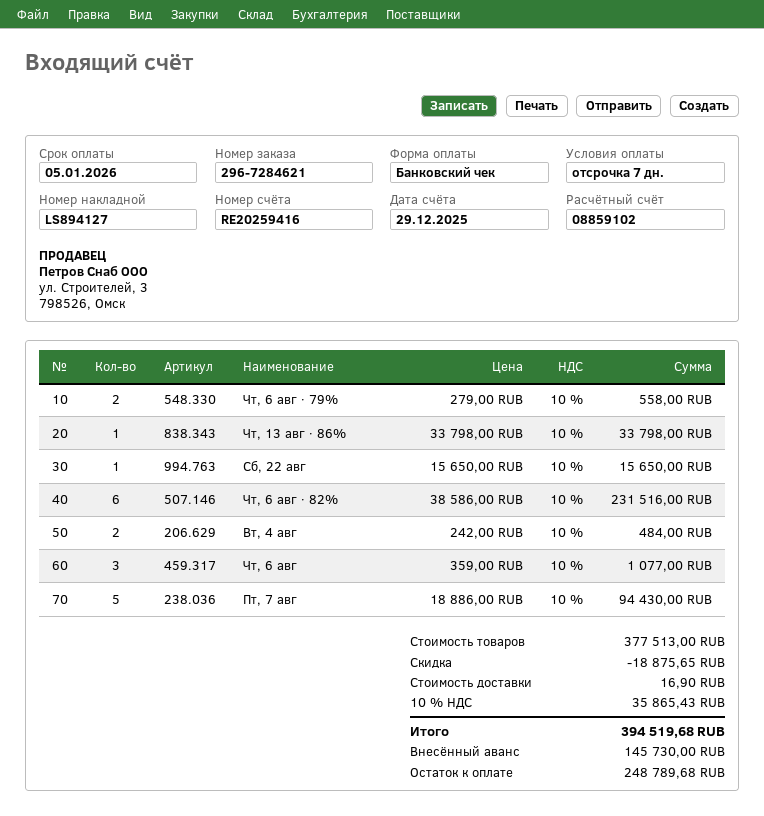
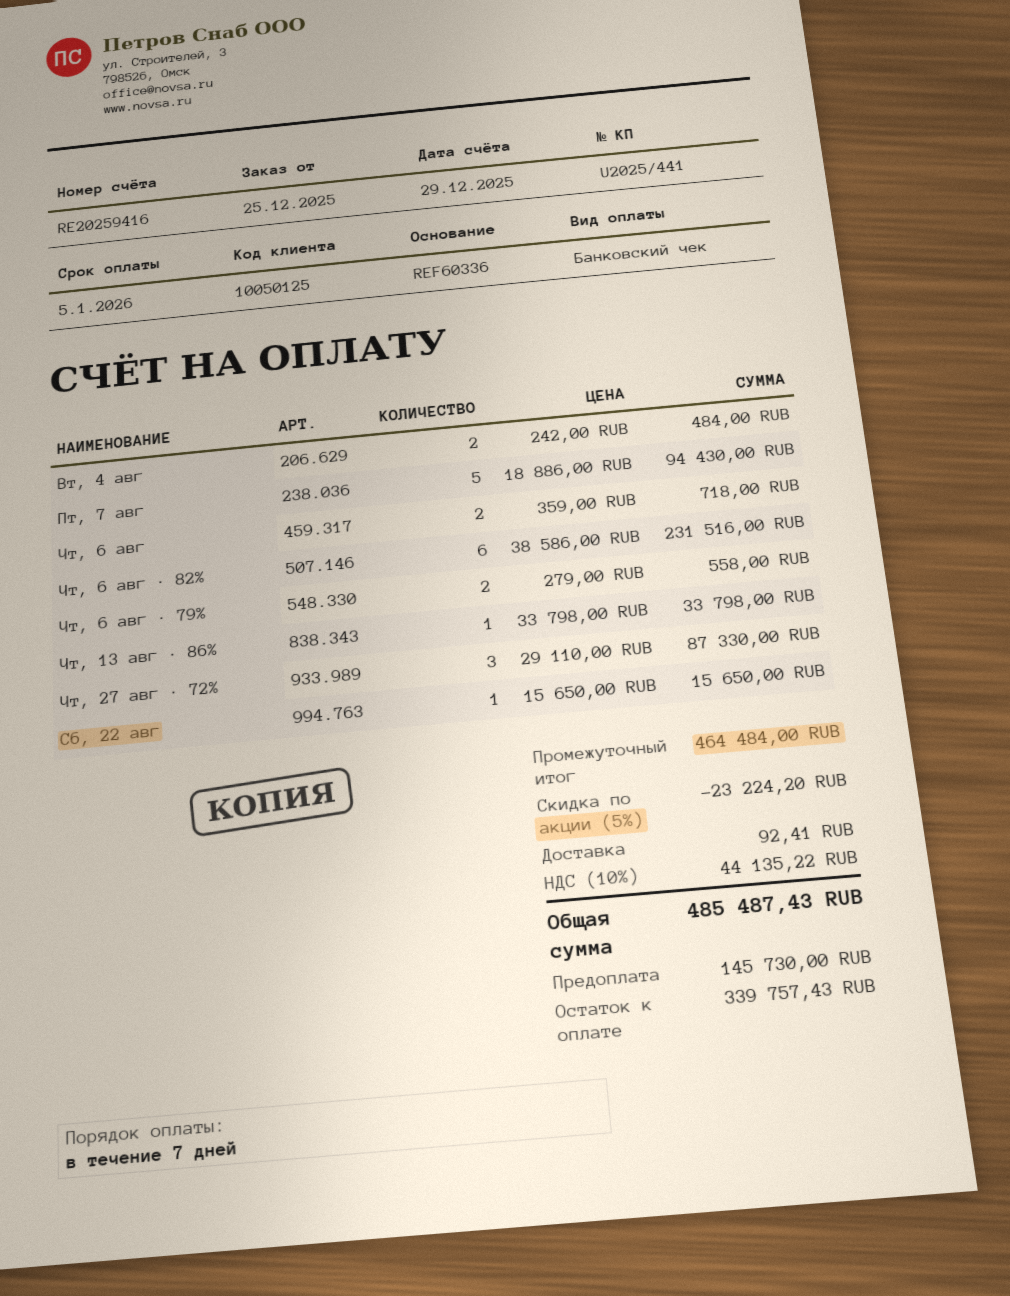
Чт, 6 авг: 3 x 359.00 = 1077.00 -> 2 x 359.00 = 718.00
Чт, 27 авг · 72%: none -> 3 x 29110.00 = 87330.00
subtotal: 377513.00 -> 464484.00
discount: 18875.65 -> 23224.20
shipping: 16.90 -> 92.41
tax: 10% = 35865.43 -> 10% = 44135.22
total: 394519.68 -> 485487.43
balance: 248789.68 -> 339757.43

